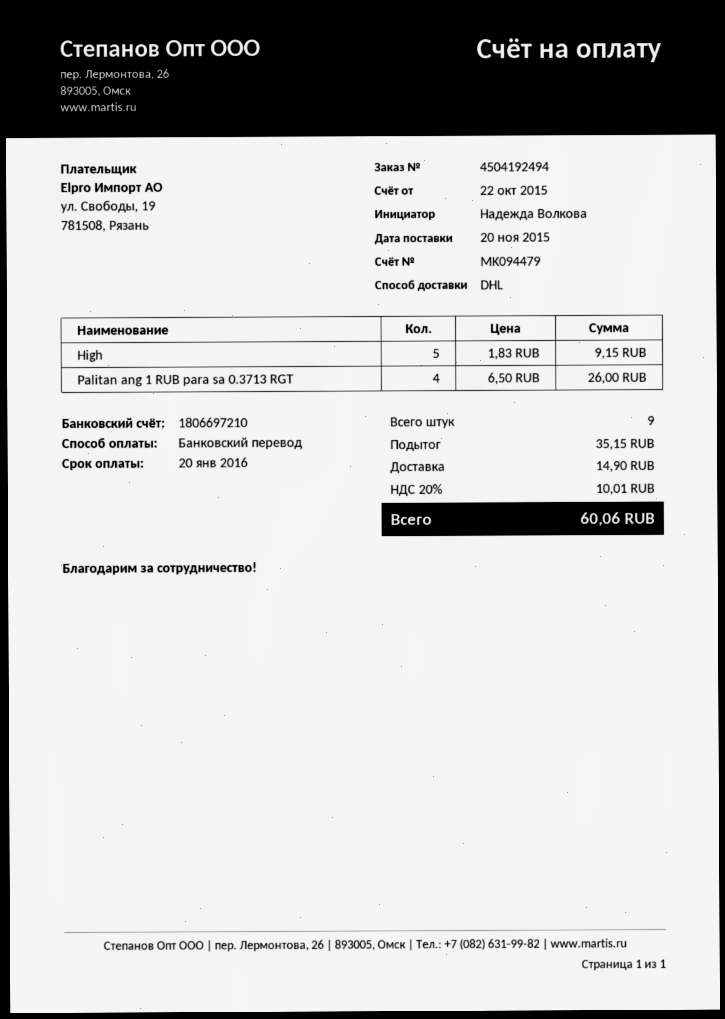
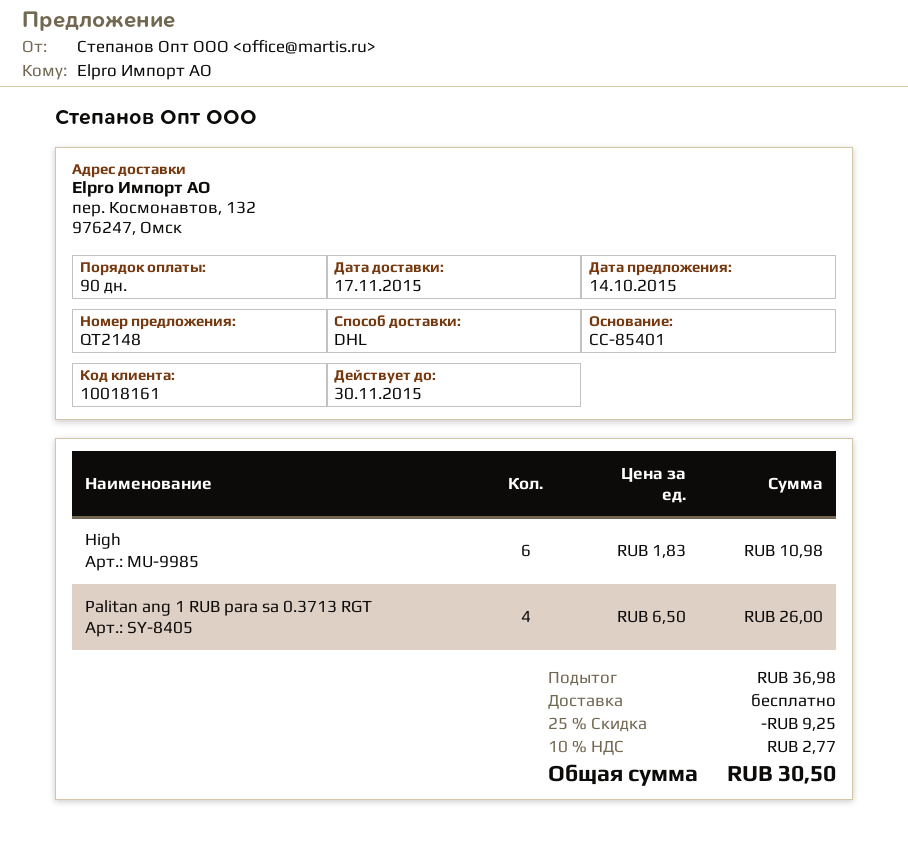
delivery date: 2015-11-20 -> 2015-11-17
High: 5 x 1.83 = 9.15 -> 6 x 1.83 = 10.98
subtotal: 35.15 -> 36.98
discount: none -> 25% = 9.25
shipping: 14.90 -> 0.00
tax: 20% = 10.01 -> 10% = 2.77
total: 60.06 -> 30.50

